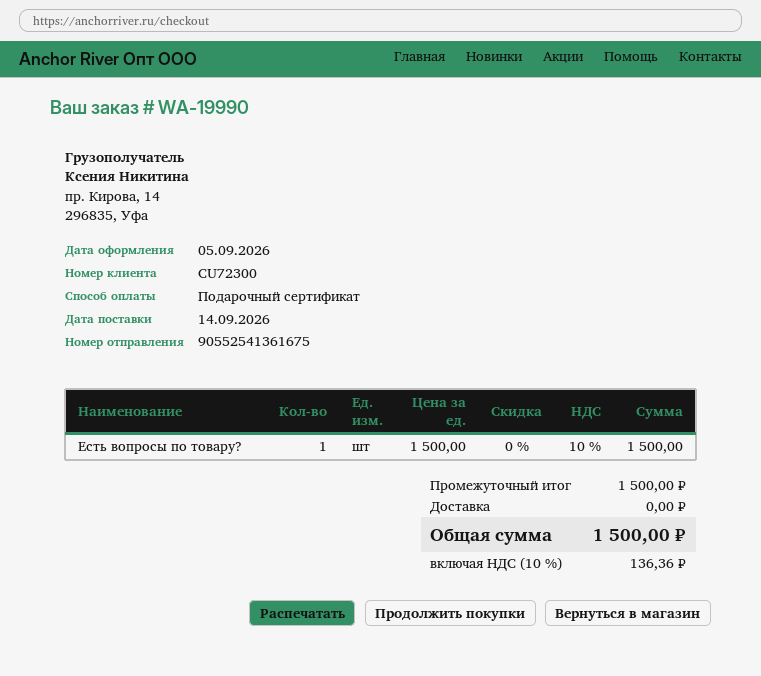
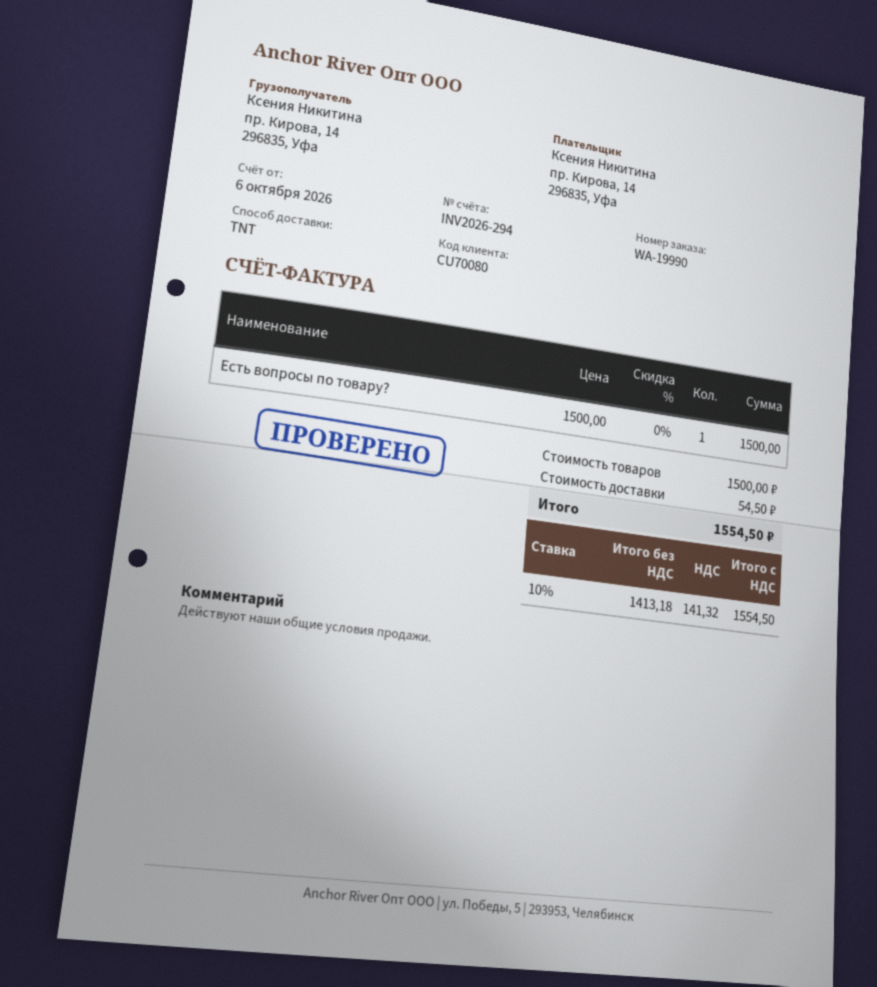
customer number: CU72300 -> CU70080
shipping: 0.00 -> 54.50
tax: 10% = 136.36 -> 10% = 141.32
total: 1500.00 -> 1554.50

